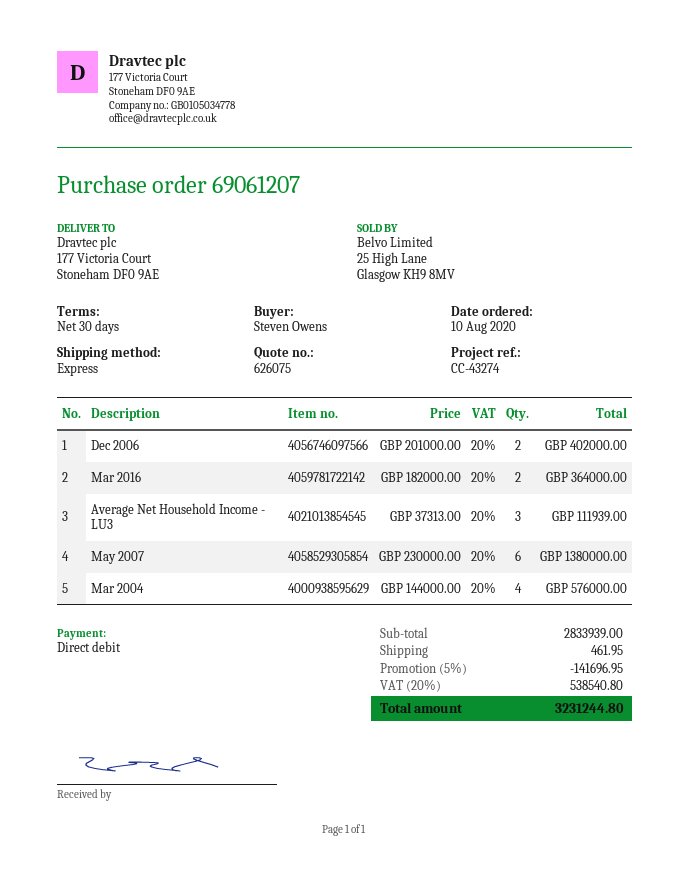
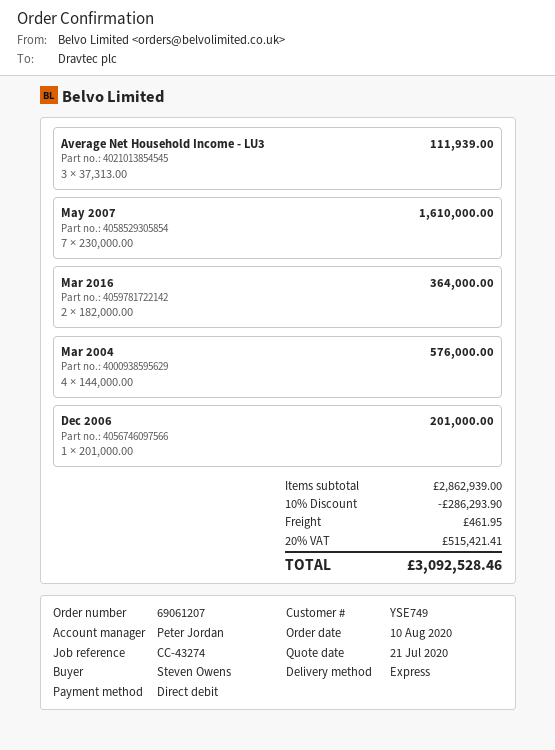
Dec 2006: 2 x 201000.00 = 402000.00 -> 1 x 201000.00 = 201000.00
May 2007: 6 x 230000.00 = 1380000.00 -> 7 x 230000.00 = 1610000.00
subtotal: 2833939.00 -> 2862939.00
discount: 5% = 141696.95 -> 10% = 286293.90
tax: 20% = 538540.80 -> 20% = 515421.41
total: 3231244.80 -> 3092528.46

